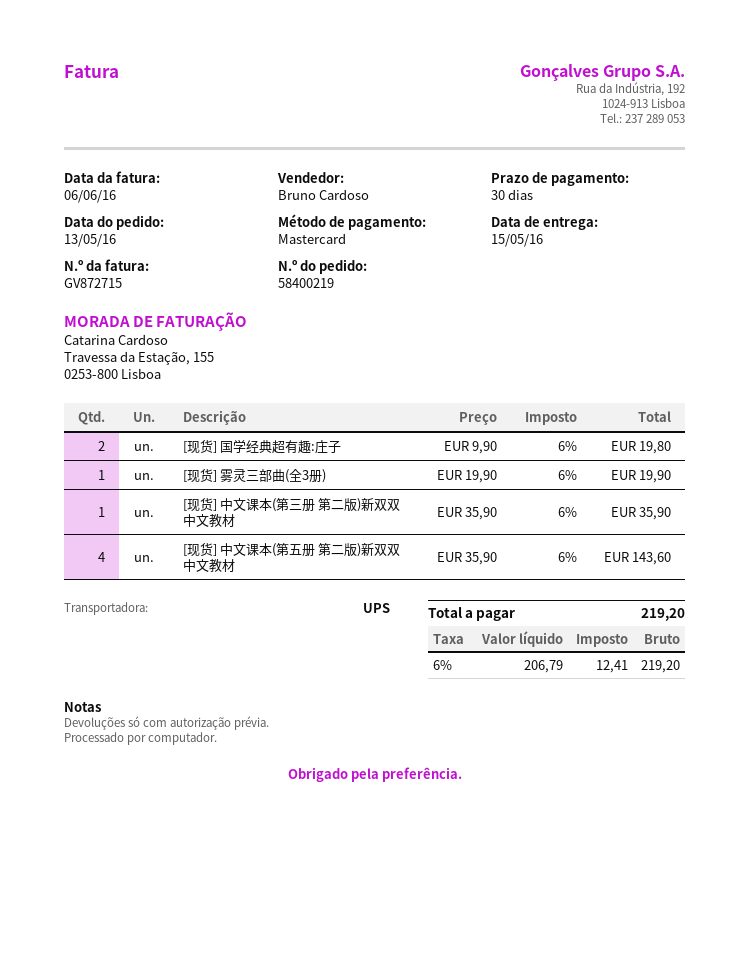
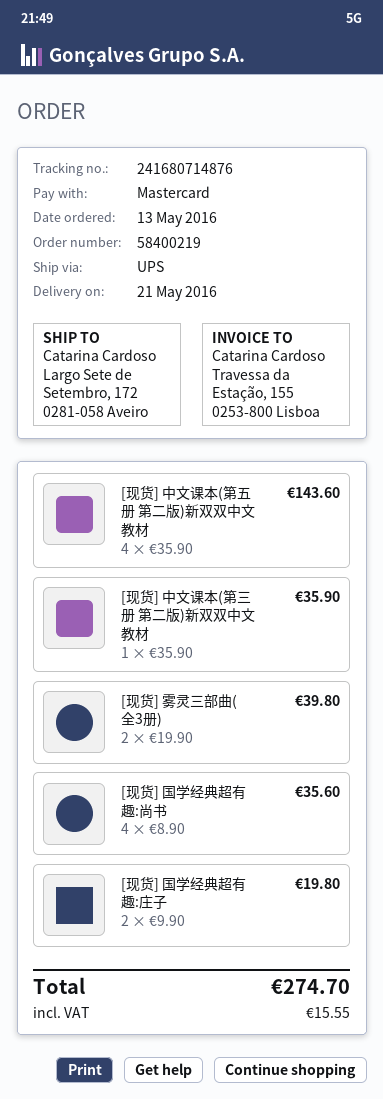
delivery date: 2016-05-15 -> 2016-05-21
[现货] 雾灵三部曲(全3册): 1 x 19.90 = 19.90 -> 2 x 19.90 = 39.80
[现货] 国学经典超有趣:尚书: none -> 4 x 8.90 = 35.60
tax: 12.41 -> 15.55
total: 219.20 -> 274.70

